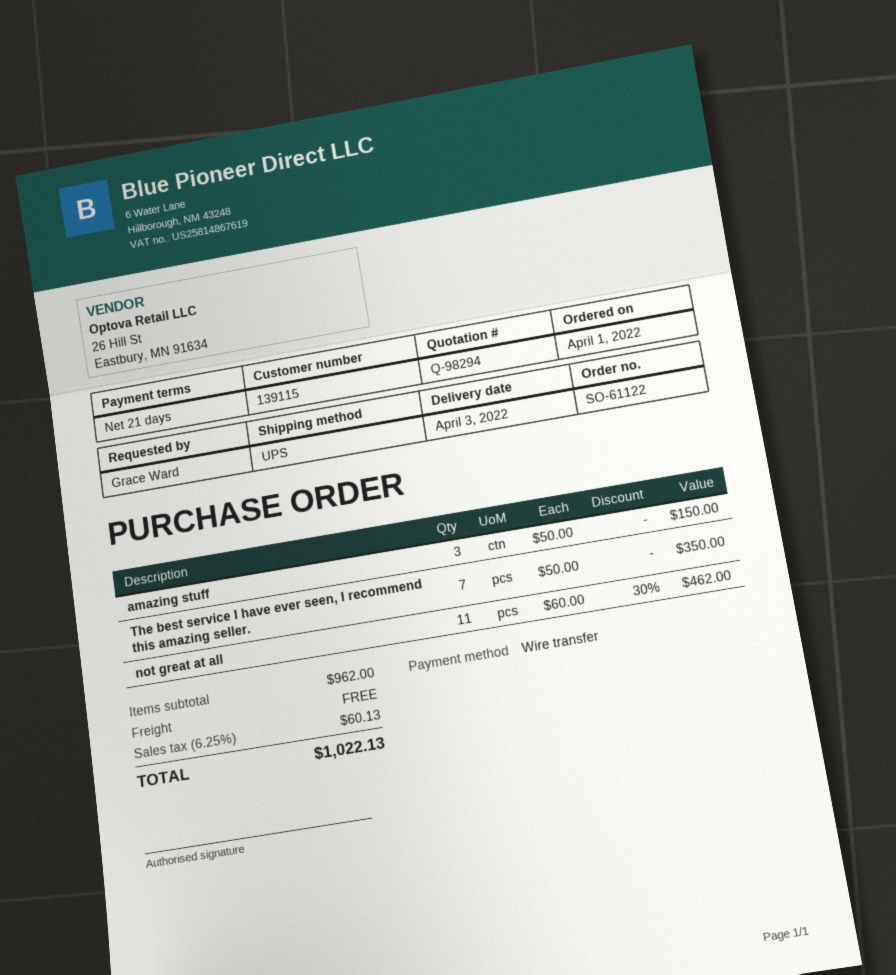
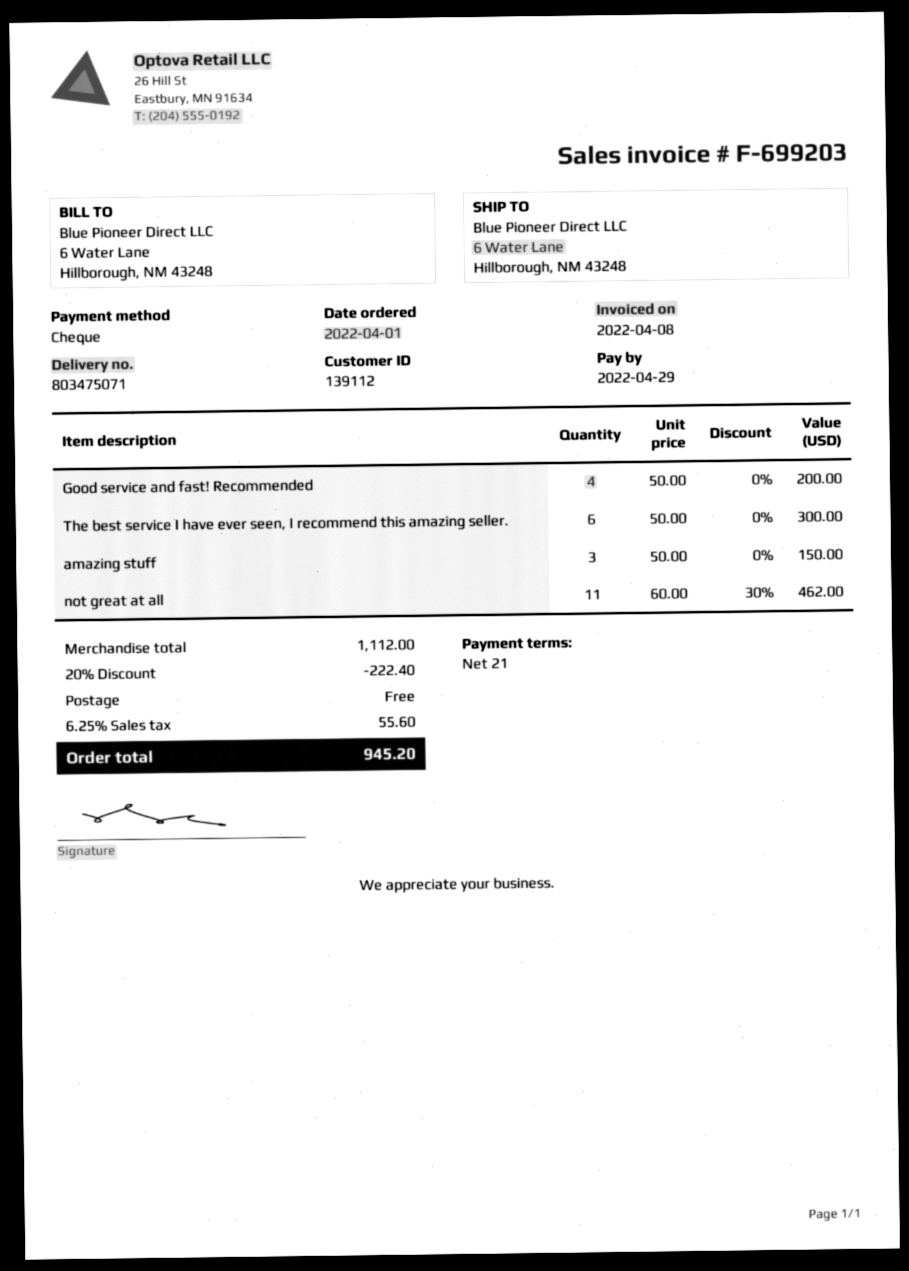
customer number: 139115 -> 139112
payment method: bank transfer -> cheque
The best service I have ever seen, I recommend this amazing seller.: 7 x 50.00 = 350.00 -> 6 x 50.00 = 300.00
Good service and fast! Recommended: none -> 4 x 50.00 = 200.00
subtotal: 962.00 -> 1112.00
discount: none -> 20% = 222.40
tax: 6.25% = 60.13 -> 6.25% = 55.60
total: 1022.13 -> 945.20

